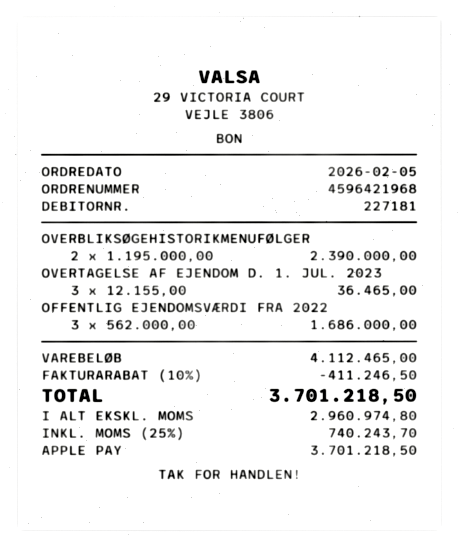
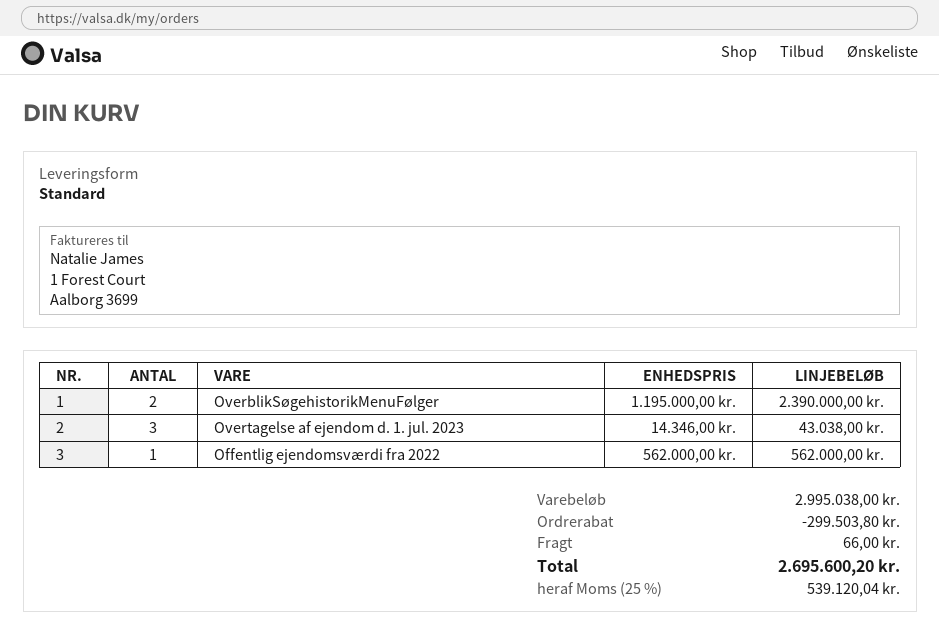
OVERTAGELSE AF EJENDOM D. 1. JUL. 2023: 3 x 12155.00 = 36465.00 -> 3 x 14346.00 = 43038.00
OFFENTLIG EJENDOMSVÆRDI FRA 2022: 3 x 562000.00 = 1686000.00 -> 1 x 562000.00 = 562000.00
subtotal: 4112465.00 -> 2995038.00
discount: 411246.50 -> 299503.80
shipping: none -> 66.00
tax: 25% = 740243.70 -> 25% = 539120.04
total: 3701218.50 -> 2695600.20

